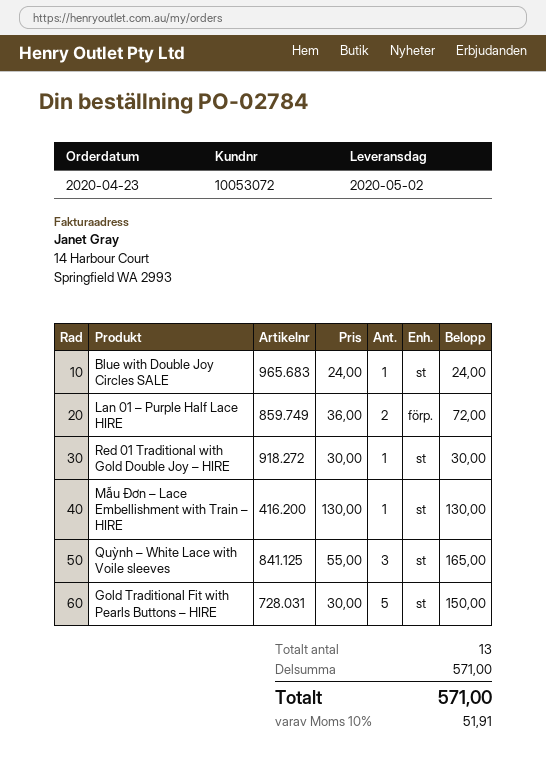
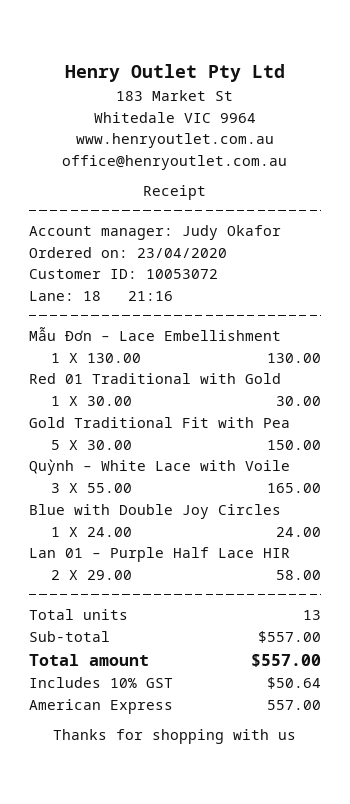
Lan 01 – Purple Half Lace HIRE: 2 x 36.00 = 72.00 -> 2 x 29.00 = 58.00
subtotal: 571.00 -> 557.00
tax: 10% = 51.91 -> 10% = 50.64
total: 571.00 -> 557.00

